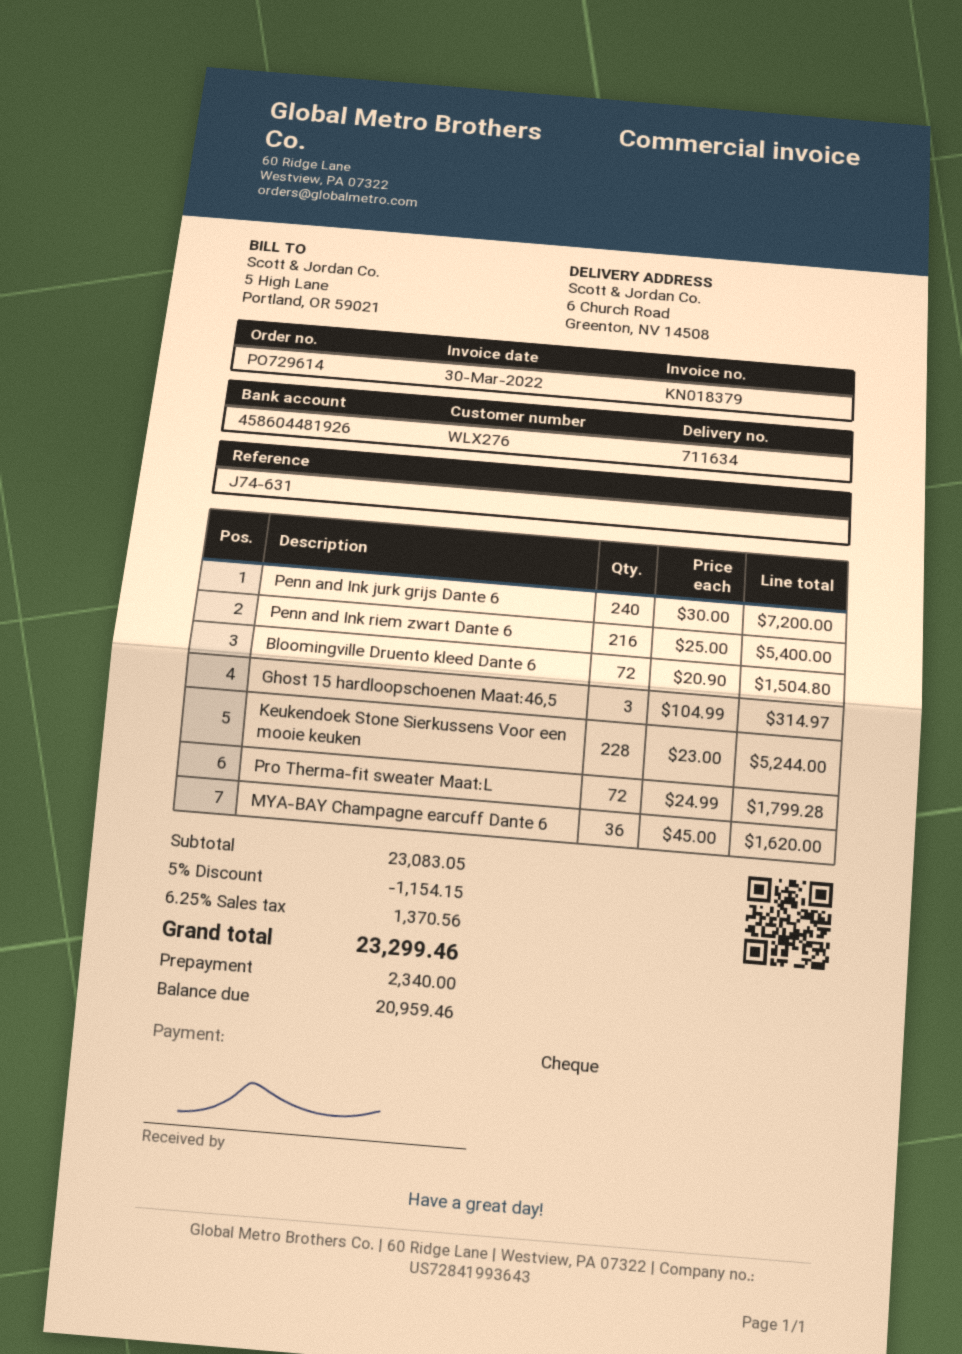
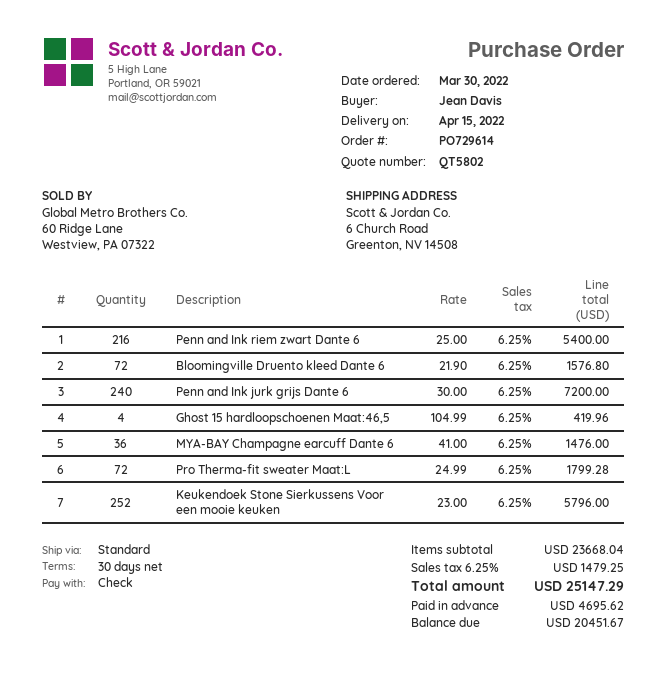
Bloomingville Druento kleed Dante 6: 72 x 20.90 = 1504.80 -> 72 x 21.90 = 1576.80
Ghost 15 hardloopschoenen Maat:46,5: 3 x 104.99 = 314.97 -> 4 x 104.99 = 419.96
Keukendoek Stone Sierkussens Voor een mooie keuken: 228 x 23.00 = 5244.00 -> 252 x 23.00 = 5796.00
MYA-BAY Champagne earcuff Dante 6: 36 x 45.00 = 1620.00 -> 36 x 41.00 = 1476.00
subtotal: 23083.05 -> 23668.04
discount: 5% = 1154.15 -> none
tax: 6.25% = 1370.56 -> 6.25% = 1479.25
total: 23299.46 -> 25147.29
deposit: 2340.00 -> 4695.62
balance: 20959.46 -> 20451.67

